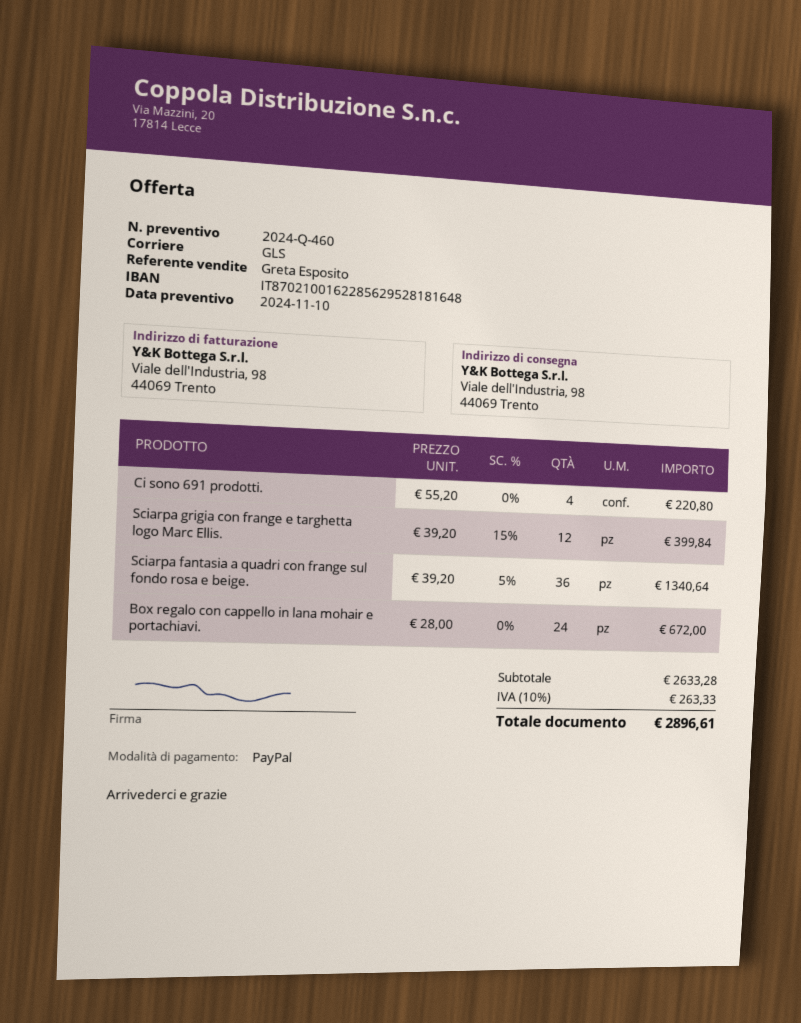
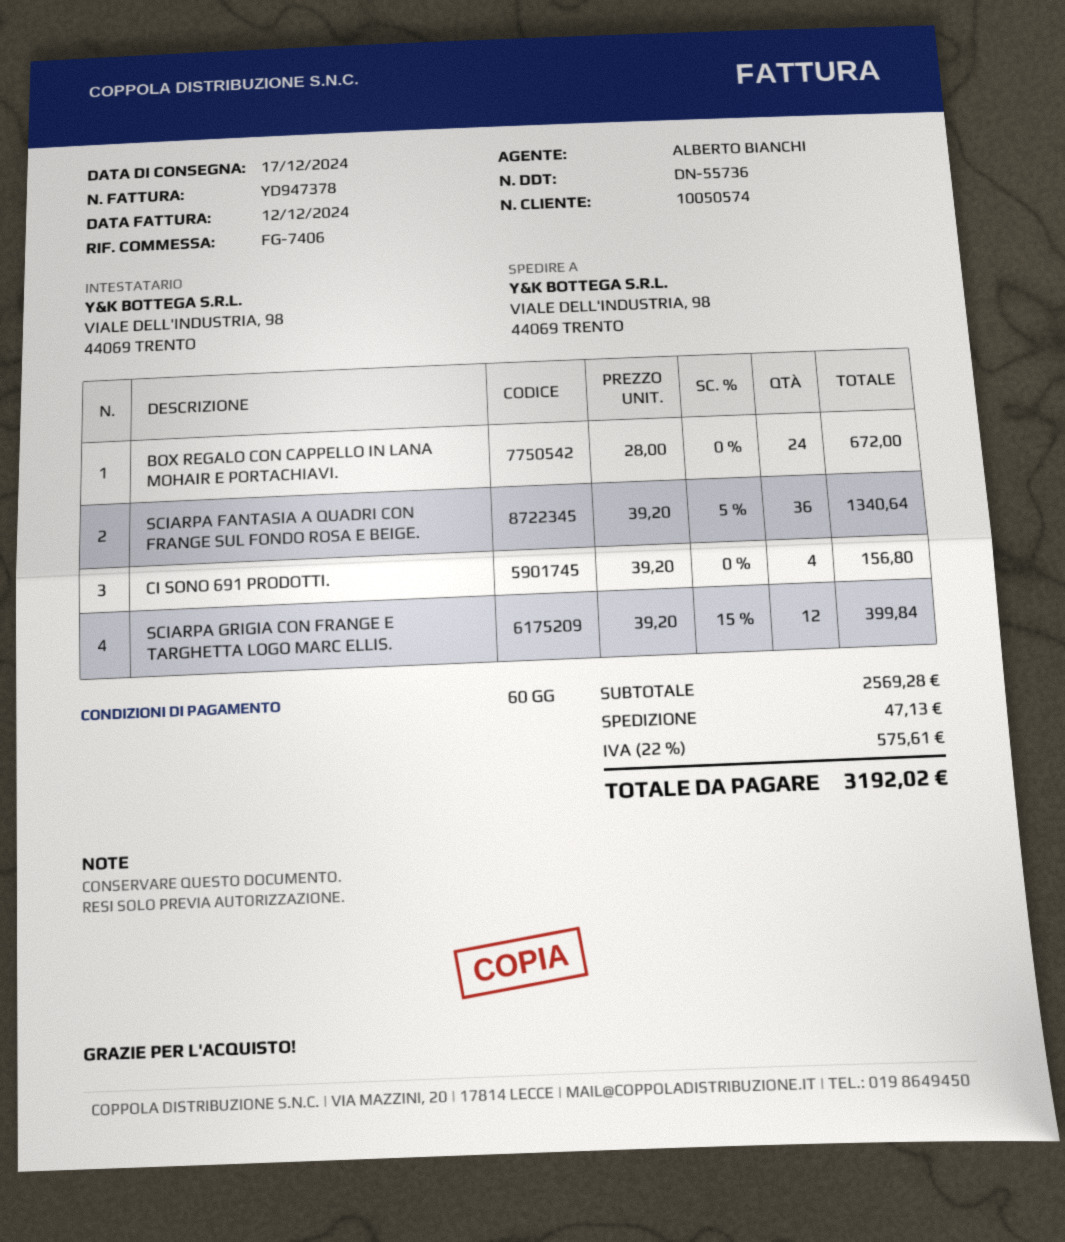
sales rep: Greta Esposito -> ALBERTO BIANCHI
Ci sono 691 prodotti.: 4 x 55.20 = 220.80 -> 4 x 39.20 = 156.80
subtotal: 2633.28 -> 2569.28
shipping: none -> 47.13
tax: 10% = 263.33 -> 22% = 575.61
total: 2896.61 -> 3192.02

